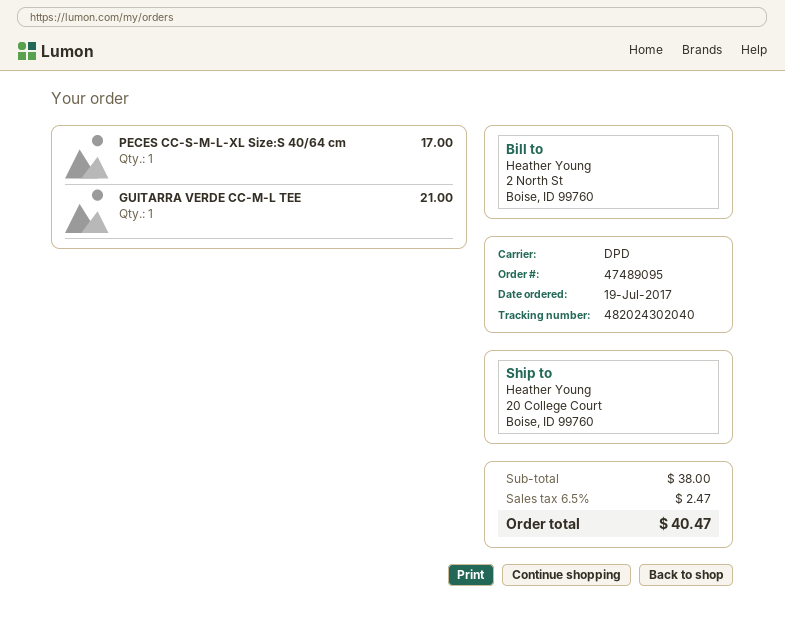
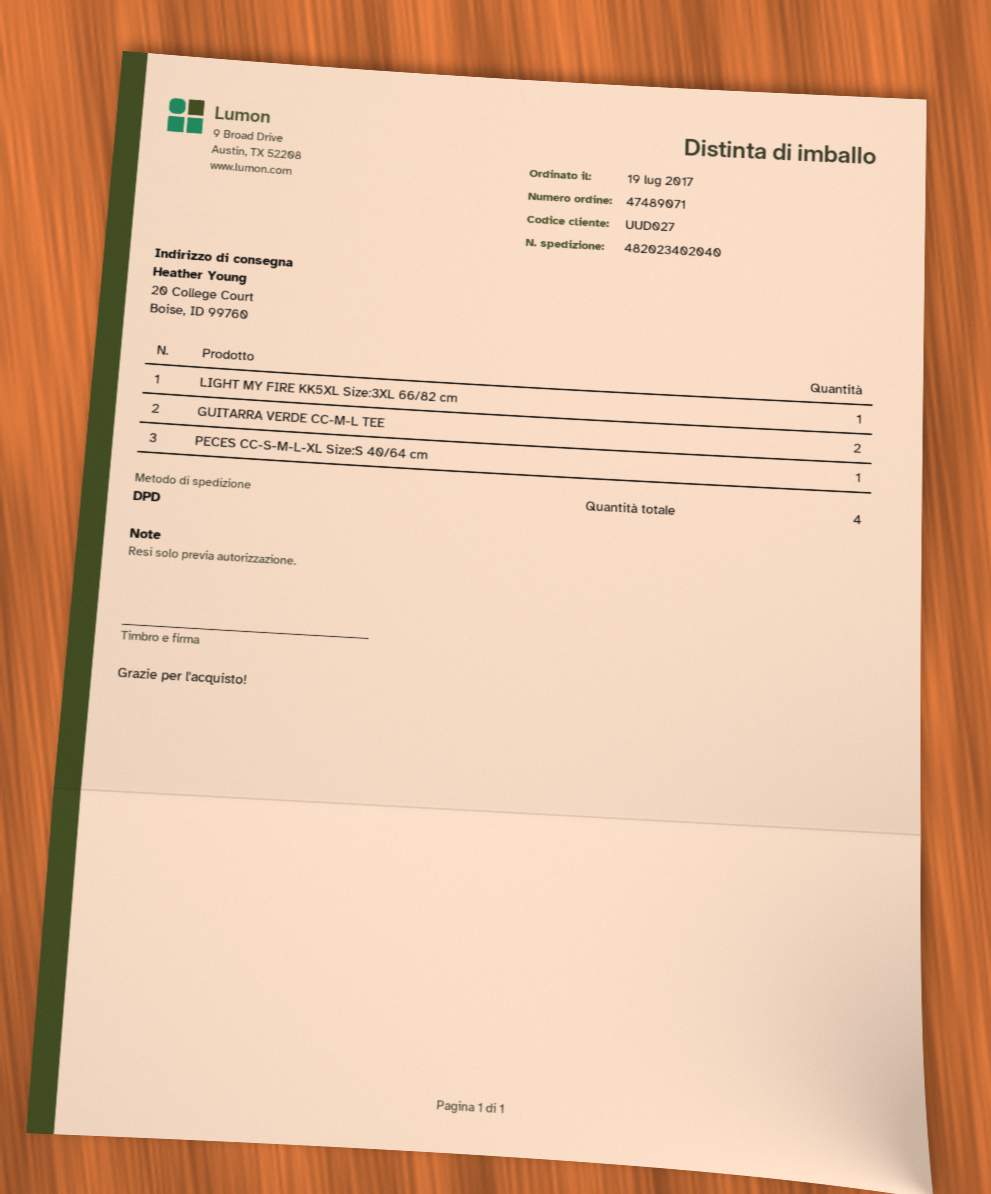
order number: 47489095 -> 47489071
tracking number: 482024302040 -> 482023402040
GUITARRA VERDE CC-M-L TEE: 1 -> 2
LIGHT MY FIRE KK5XL Size:3XL 66/82 cm: none -> 1

